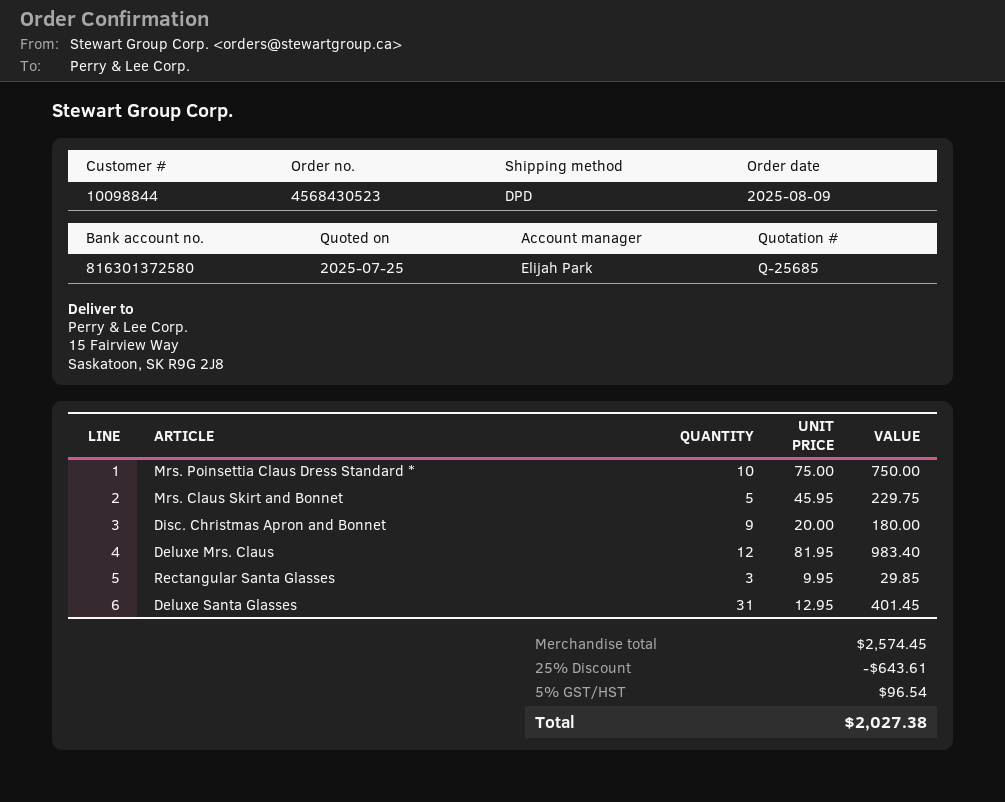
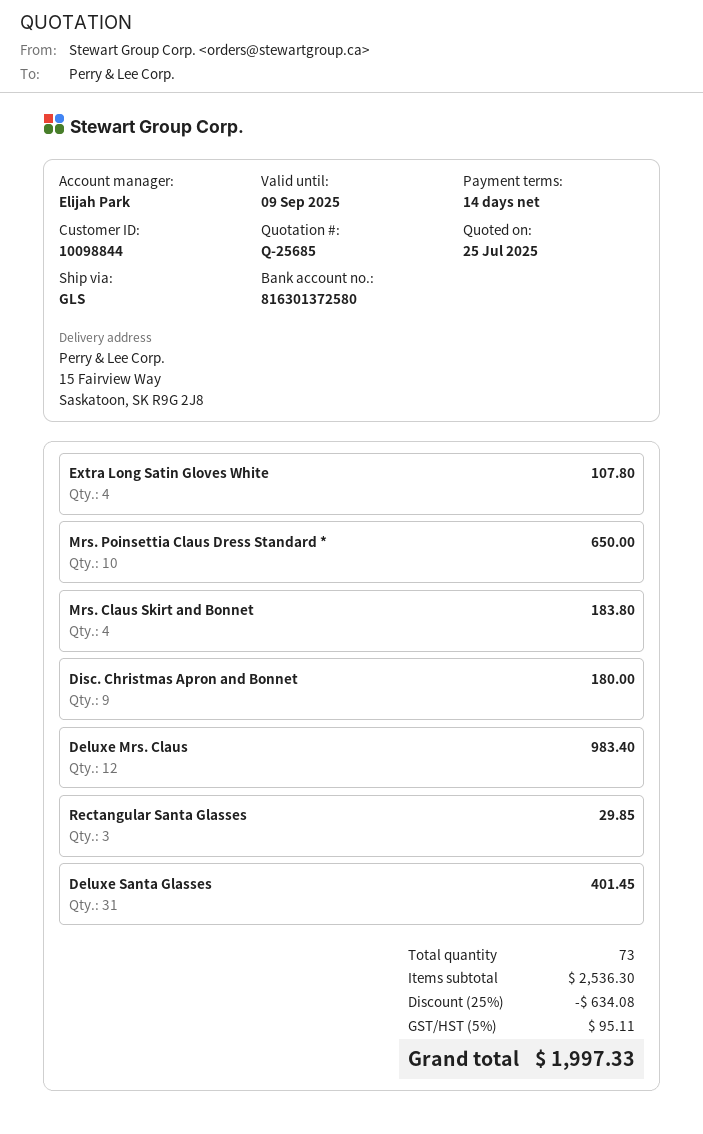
shipping method: DPD -> GLS
Mrs. Poinsettia Claus Dress Standard *: 10 for 750.00 -> 10 for 650.00
Mrs. Claus Skirt and Bonnet: 5 for 229.75 -> 4 for 183.80
Extra Long Satin Gloves White: none -> 4 for 107.80
subtotal: 2574.45 -> 2536.30
discount: 25% = 643.61 -> 25% = 634.08
tax: 5% = 96.54 -> 5% = 95.11
total: 2027.38 -> 1997.33

